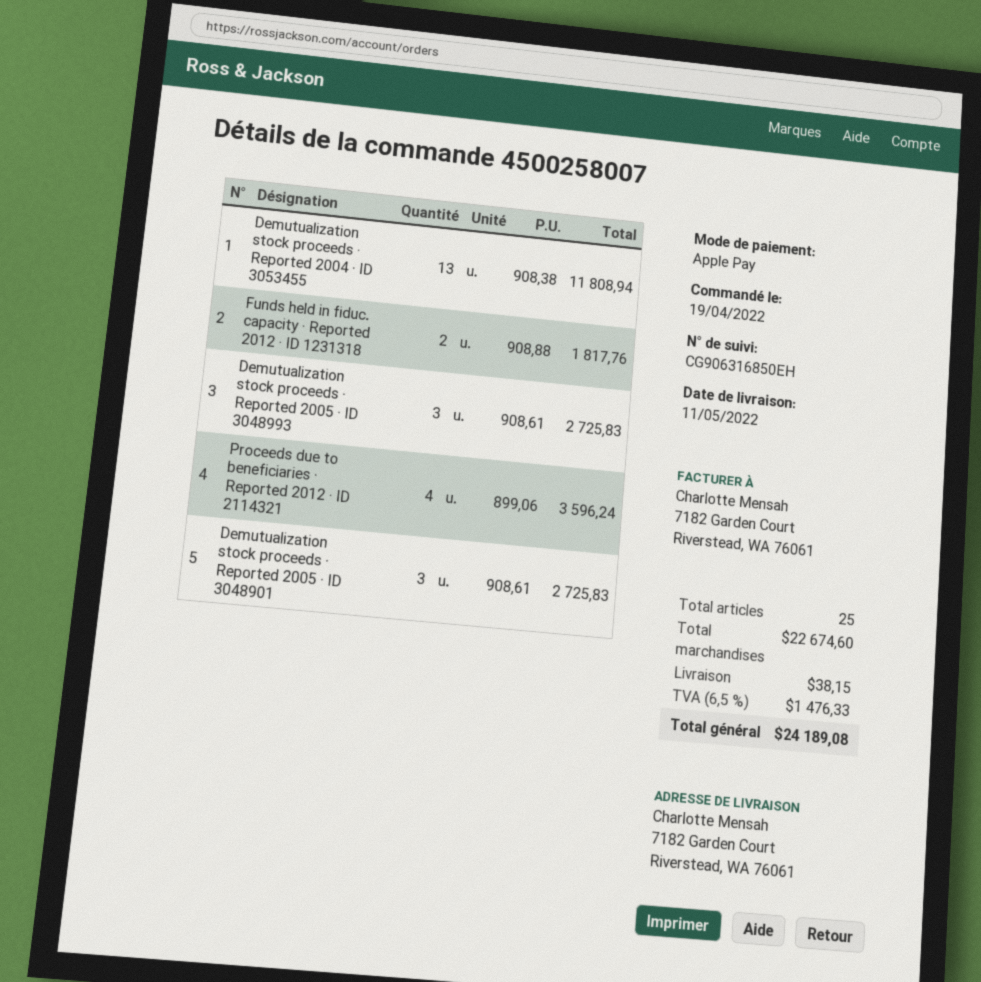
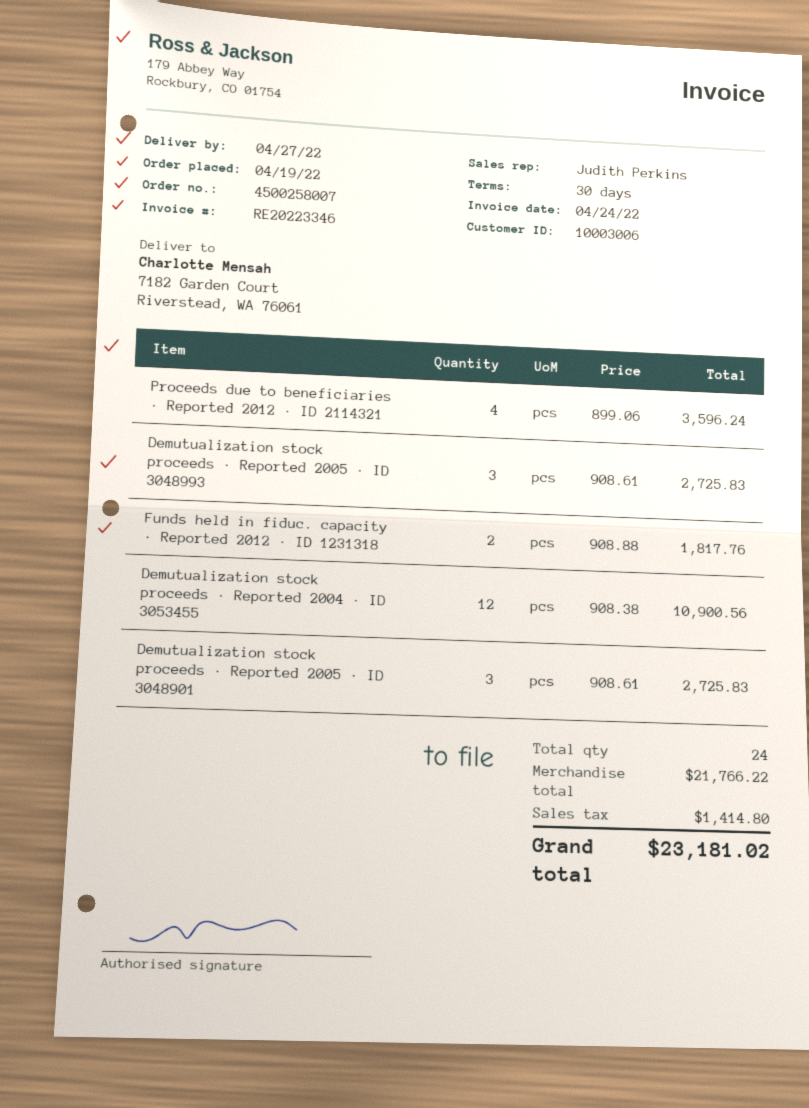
delivery date: 2022-05-11 -> 2022-04-27
Demutualization stock proceeds · Reported 2004 · ID 3053455: 13 x 908.38 = 11808.94 -> 12 x 908.38 = 10900.56
total quantity: 25 -> 24
subtotal: 22674.60 -> 21766.22
shipping: 38.15 -> none
tax: 1476.33 -> 1414.80
total: 24189.08 -> 23181.02

